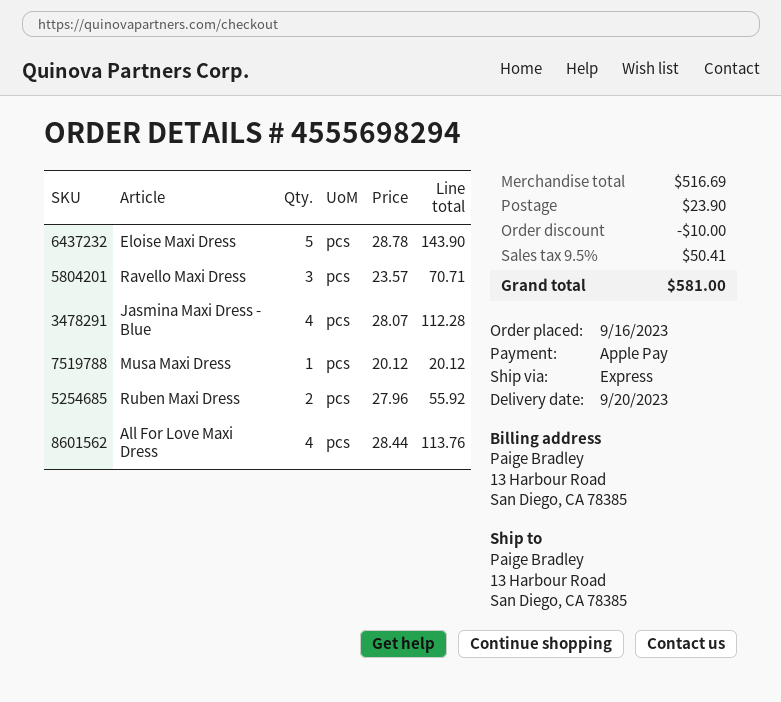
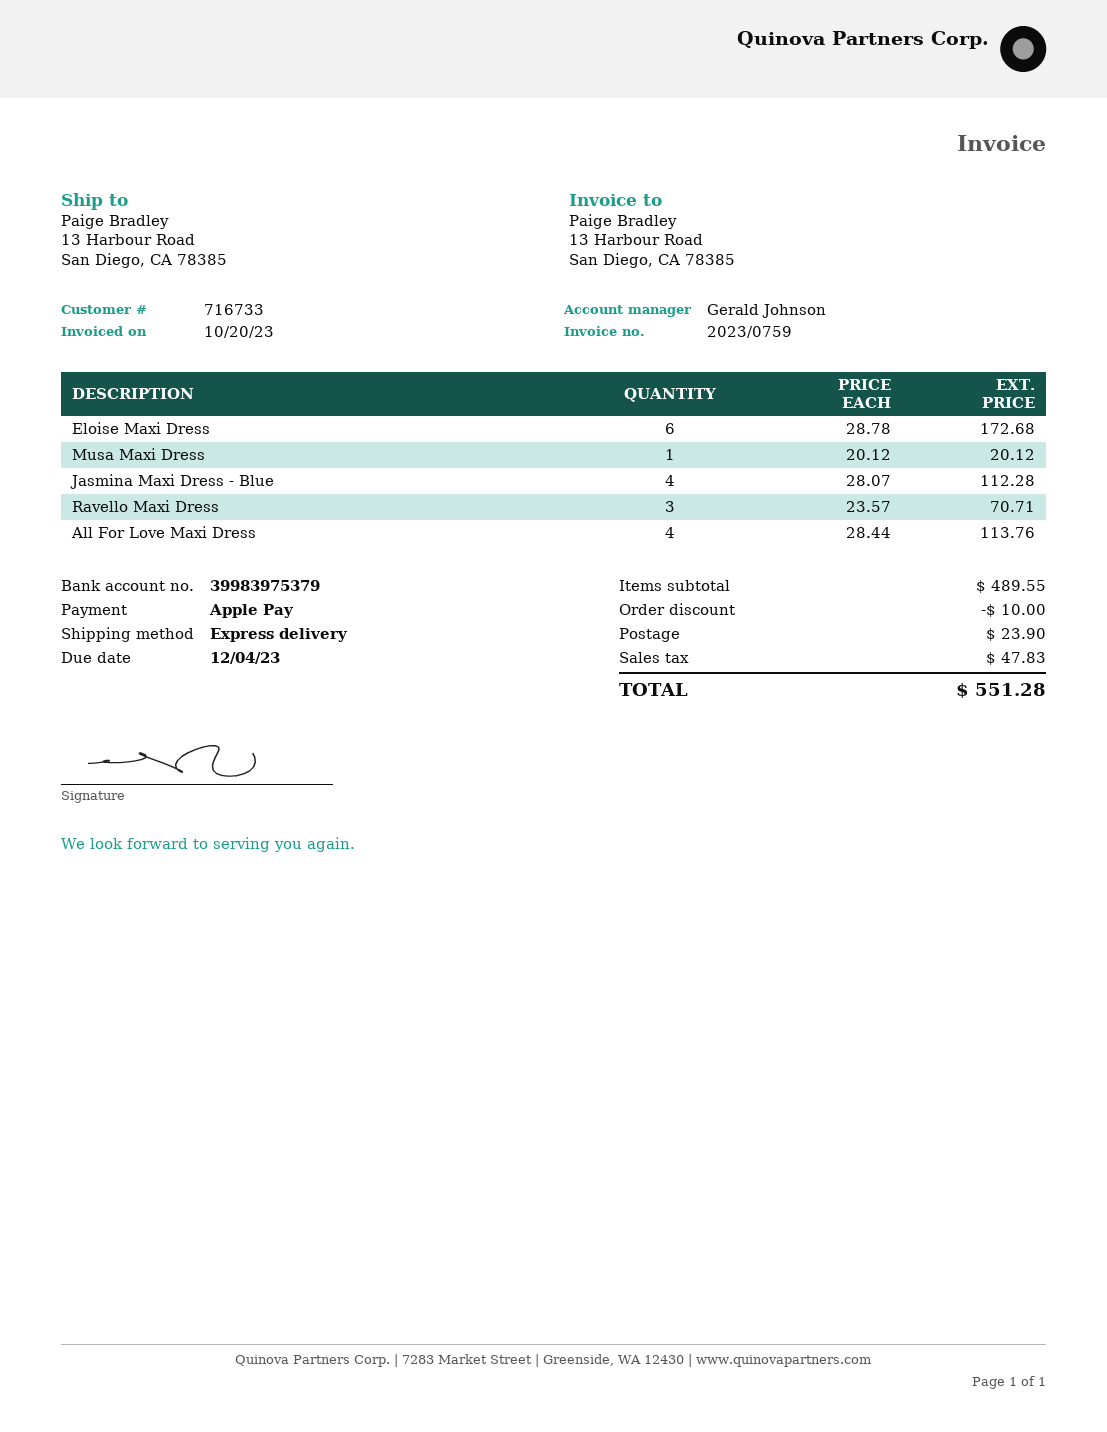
Eloise Maxi Dress: 5 x 28.78 = 143.90 -> 6 x 28.78 = 172.68
Ruben Maxi Dress: 2 x 27.96 = 55.92 -> none
subtotal: 516.69 -> 489.55
tax: 50.41 -> 47.83
total: 581.00 -> 551.28

